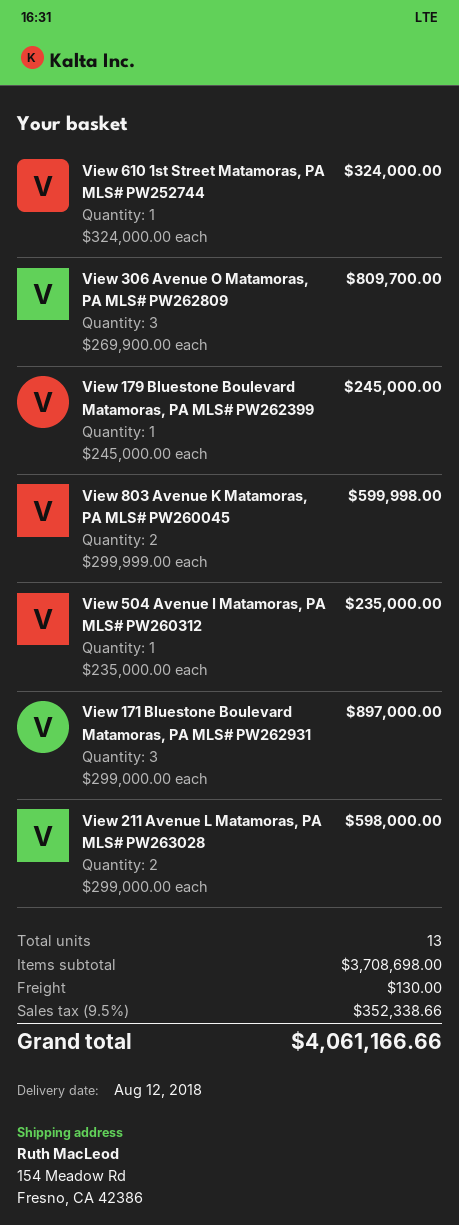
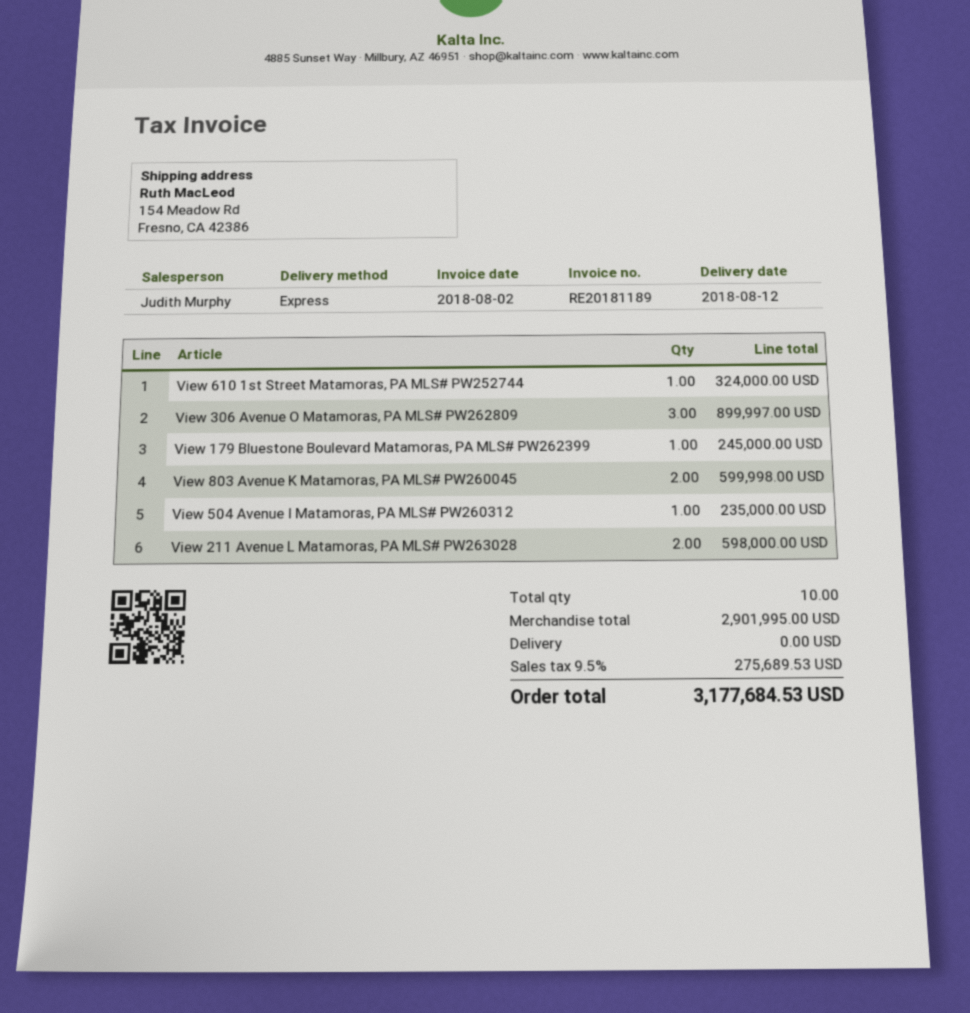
View 306 Avenue O Matamoras, PA MLS# PW262809: 3 for 809700.00 -> 3 for 899997.00
View 171 Bluestone Boulevard Matamoras, PA MLS# PW262931: 3 for 897000.00 -> none
total quantity: 13 -> 10
subtotal: 3708698.00 -> 2901995.00
shipping: 130.00 -> 0.00
tax: 9.5% = 352338.66 -> 9.5% = 275689.53
total: 4061166.66 -> 3177684.53

